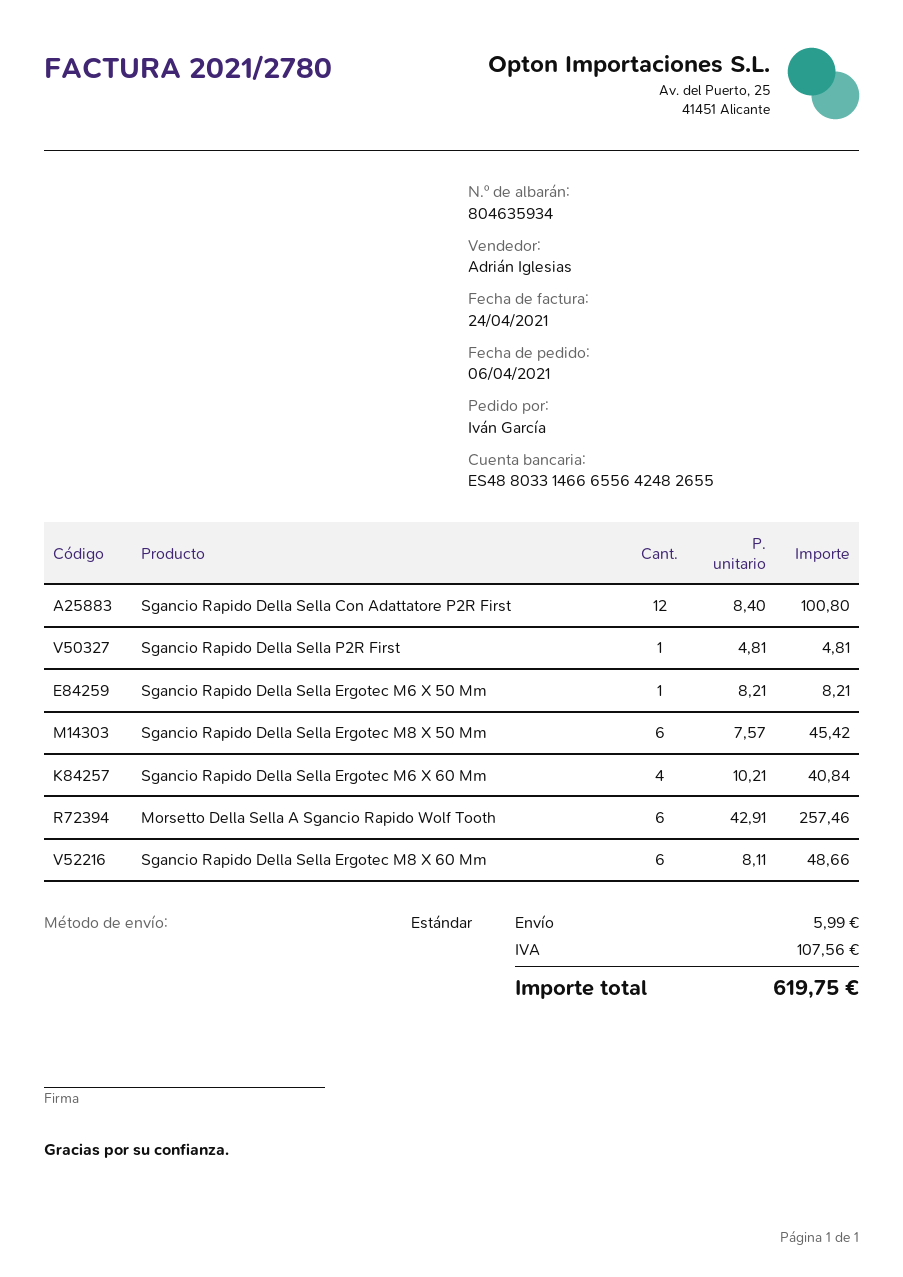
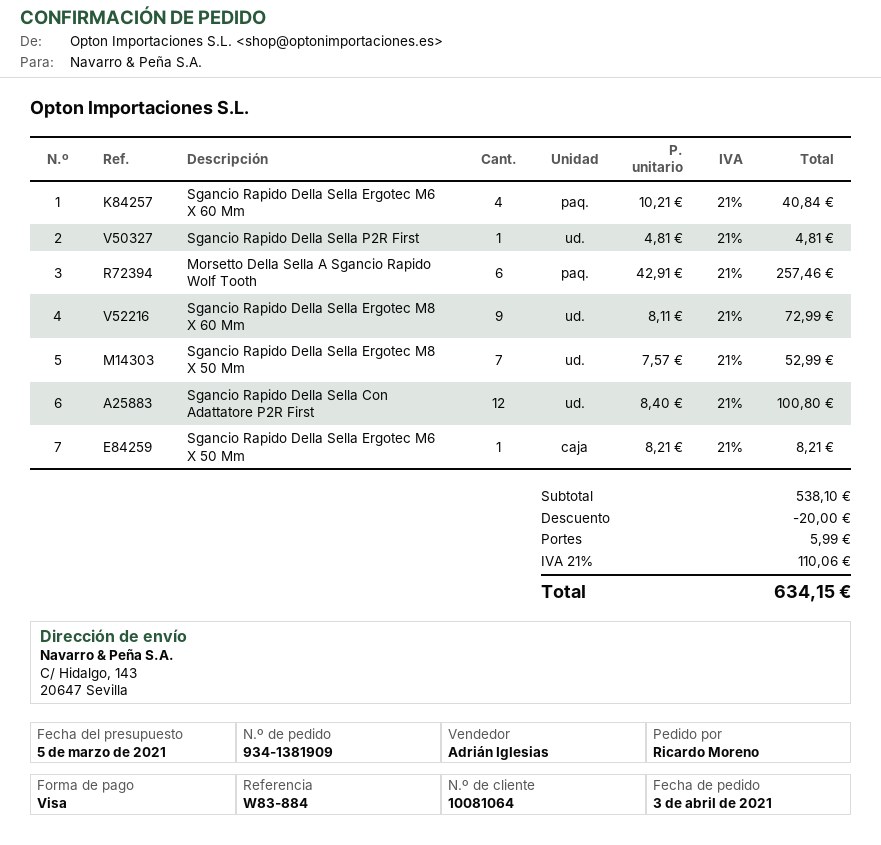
order date: 2021-04-06 -> 2021-04-03
ordered by: Iván García -> Ricardo Moreno
Sgancio Rapido Della Sella Ergotec M8 X 50 Mm: 6 x 7.57 = 45.42 -> 7 x 7.57 = 52.99
Sgancio Rapido Della Sella Ergotec M8 X 60 Mm: 6 x 8.11 = 48.66 -> 9 x 8.11 = 72.99
discount: none -> 20.00
tax: 107.56 -> 110.06
total: 619.75 -> 634.15

